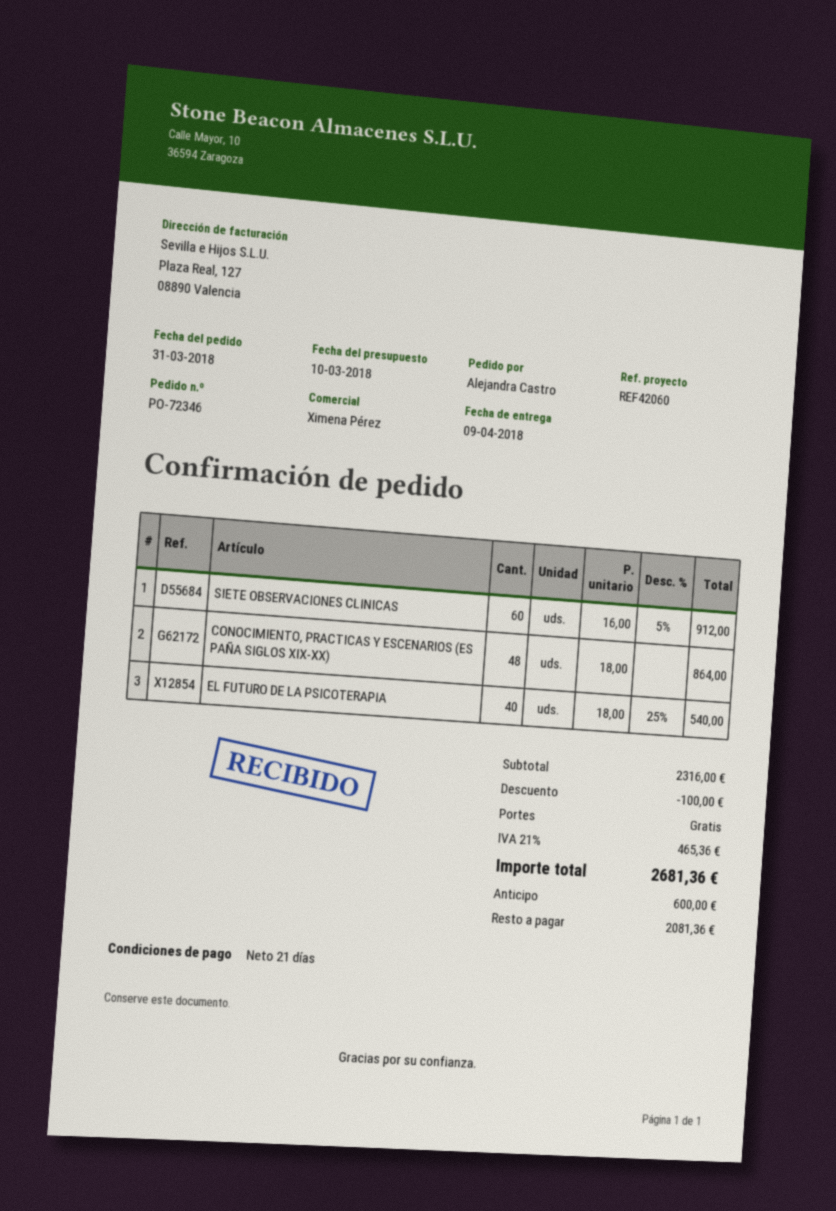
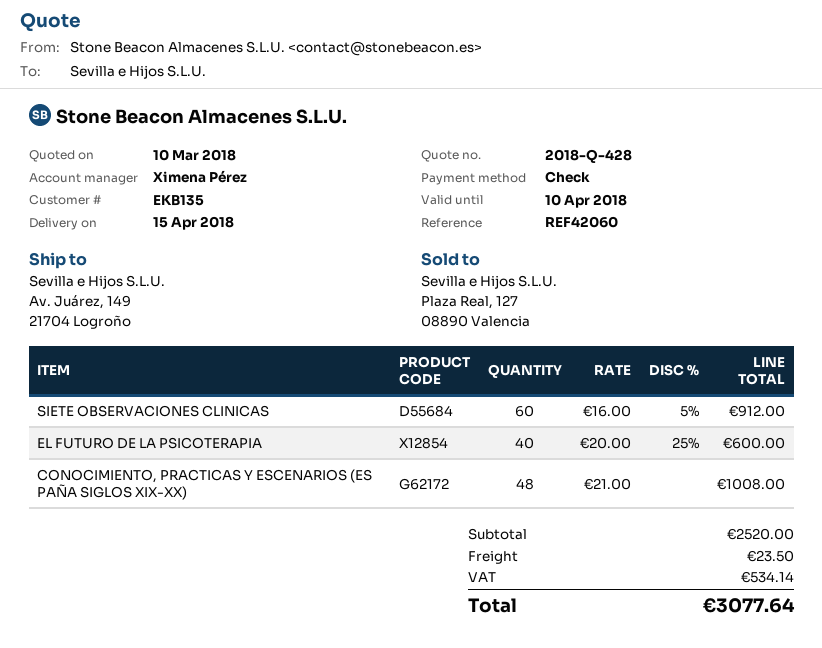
delivery date: 2018-04-09 -> 2018-04-15
CONOCIMIENTO, PRACTICAS Y ESCENARIOS (ES PAÑA SIGLOS XIX-XX): 48 x 18.00 = 864.00 -> 48 x 21.00 = 1008.00
EL FUTURO DE LA PSICOTERAPIA: 40 x 18.00 - 25% = 540.00 -> 40 x 20.00 - 25% = 600.00
subtotal: 2316.00 -> 2520.00
discount: 100.00 -> none
shipping: 0.00 -> 23.50
tax: 465.36 -> 534.14
total: 2681.36 -> 3077.64

